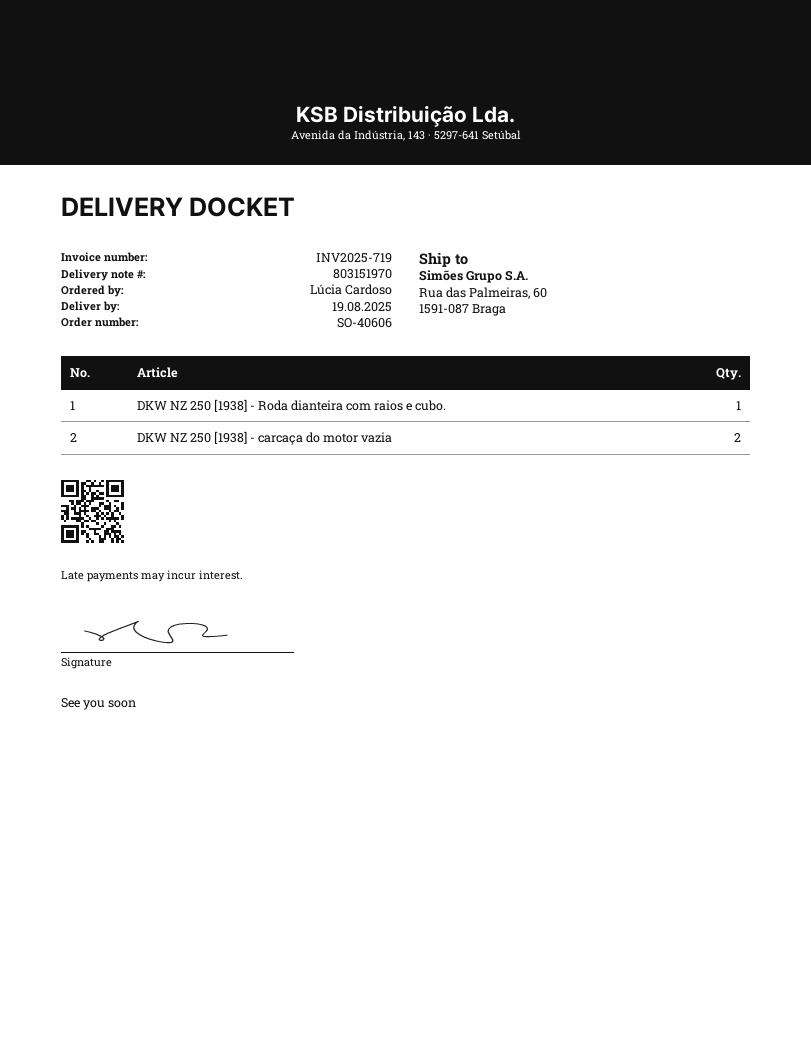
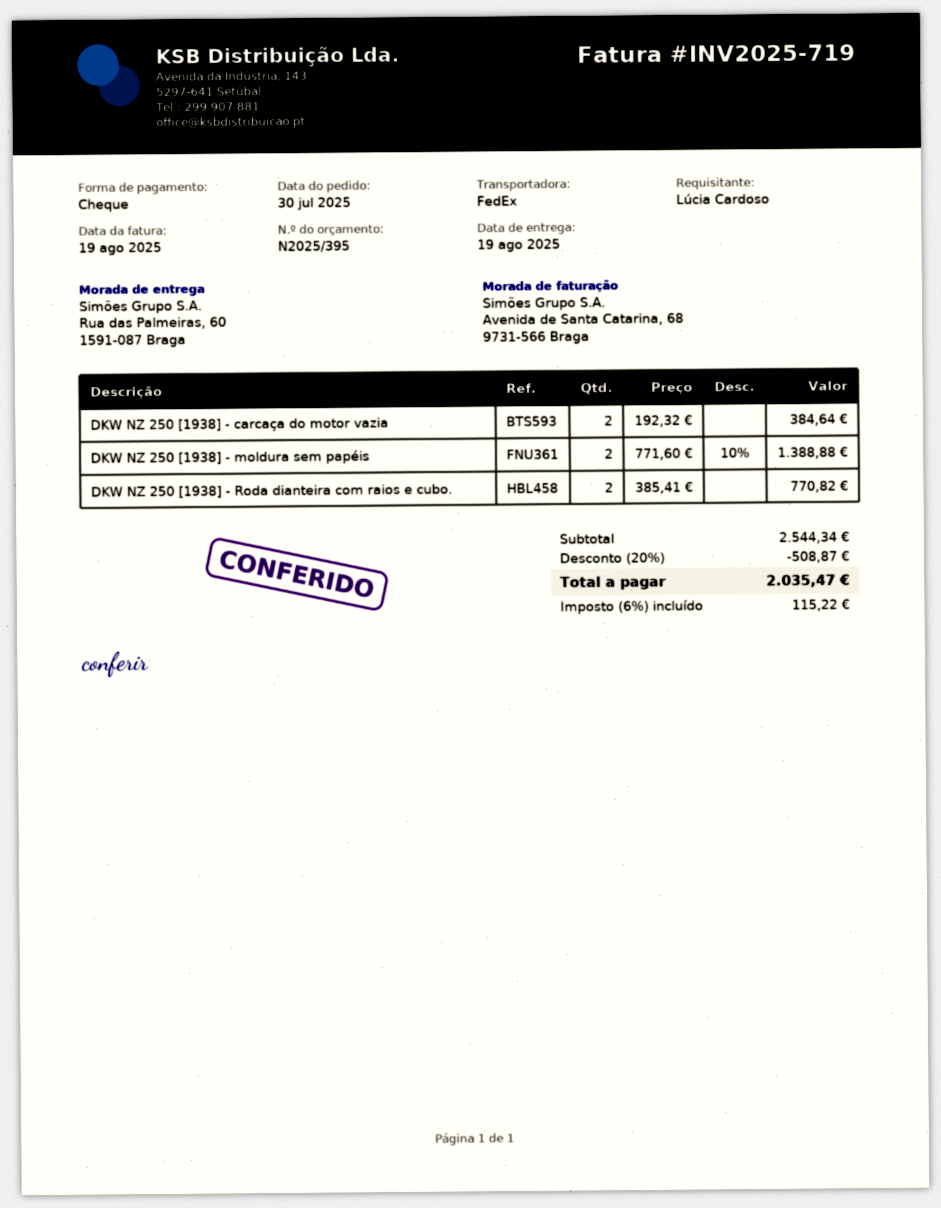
DKW NZ 250 [1938] - Roda dianteira com raios e cubo.: 1 -> 2
DKW NZ 250 [1938] - moldura sem papéis: none -> 2

